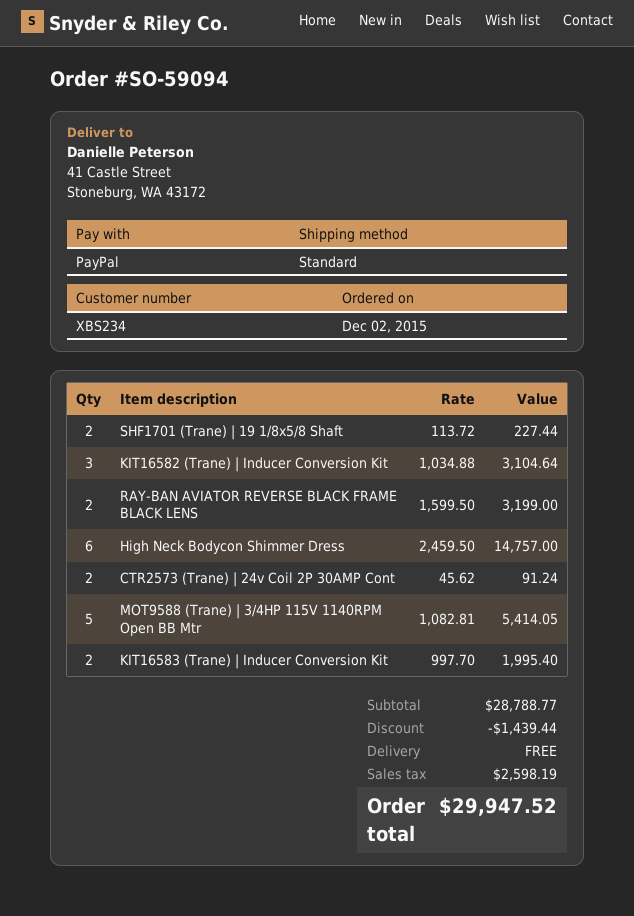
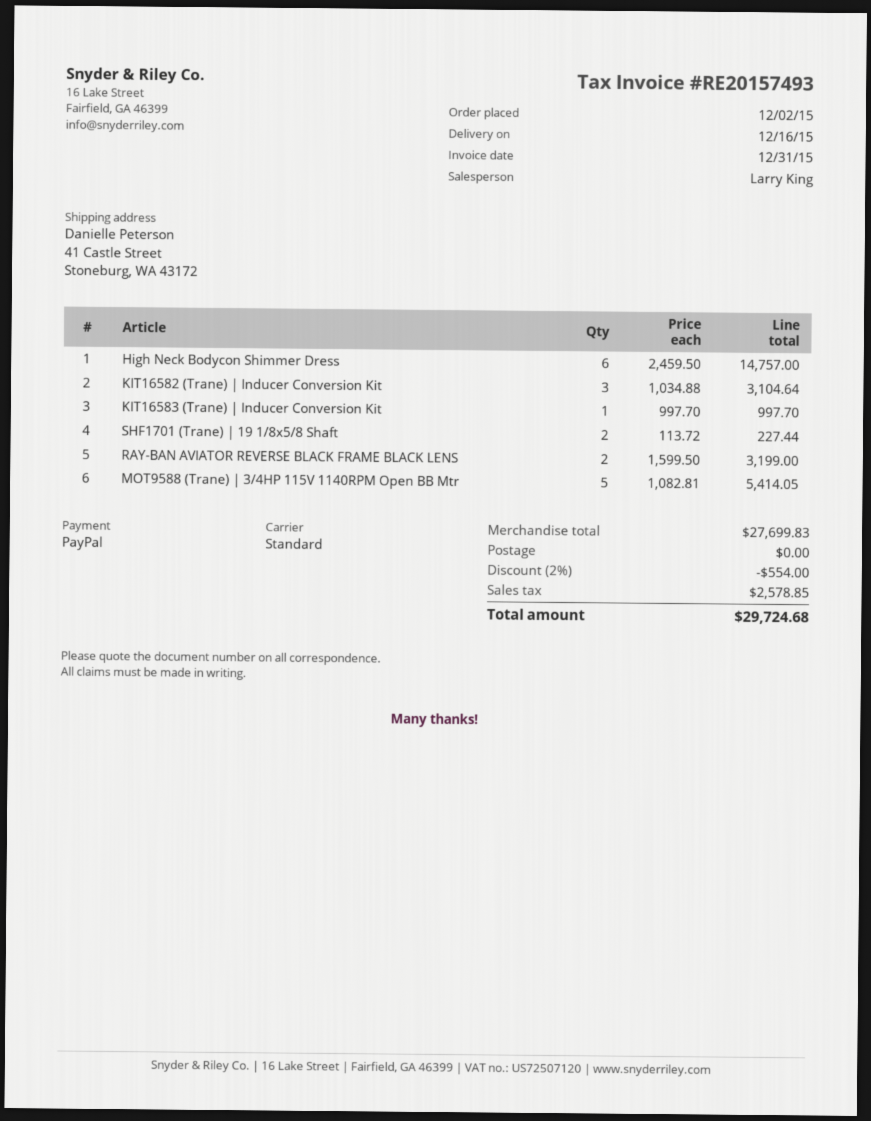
CTR2573 (Trane) | 24v Coil 2P 30AMP Cont: 2 x 45.62 = 91.24 -> none
KIT16583 (Trane) | Inducer Conversion Kit: 2 x 997.70 = 1995.40 -> 1 x 997.70 = 997.70
subtotal: 28788.77 -> 27699.83
discount: 1439.44 -> 554.00
tax: 2598.19 -> 2578.85
total: 29947.52 -> 29724.68

